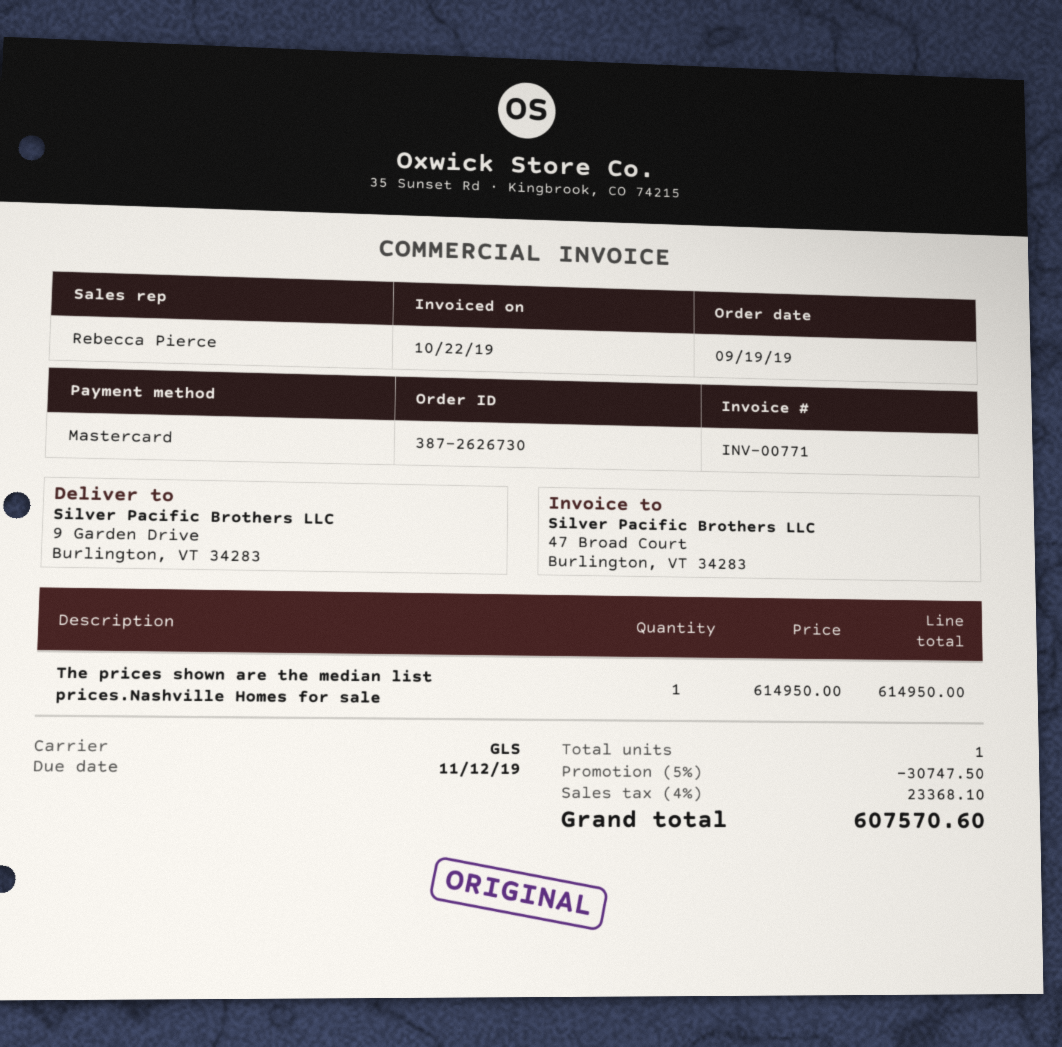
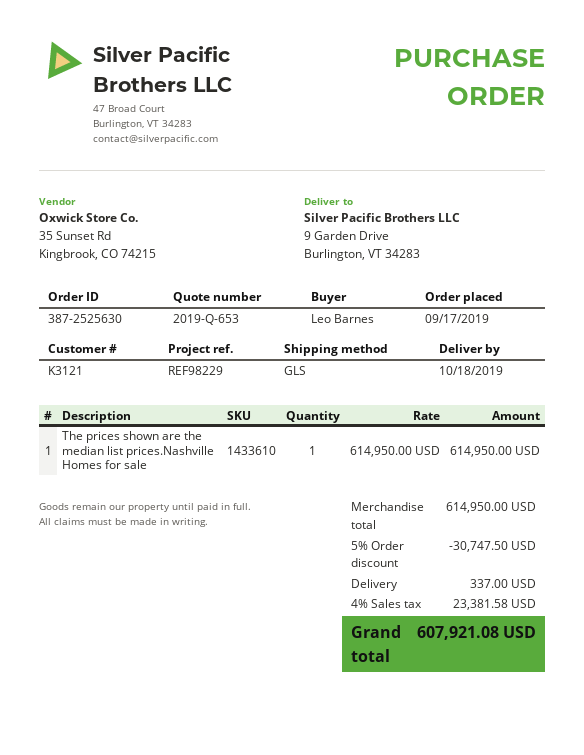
order number: 387-2626730 -> 387-2525630
order date: 2019-09-19 -> 2019-09-17
shipping: none -> 337.00
tax: 4% = 23368.10 -> 4% = 23381.58
total: 607570.60 -> 607921.08

